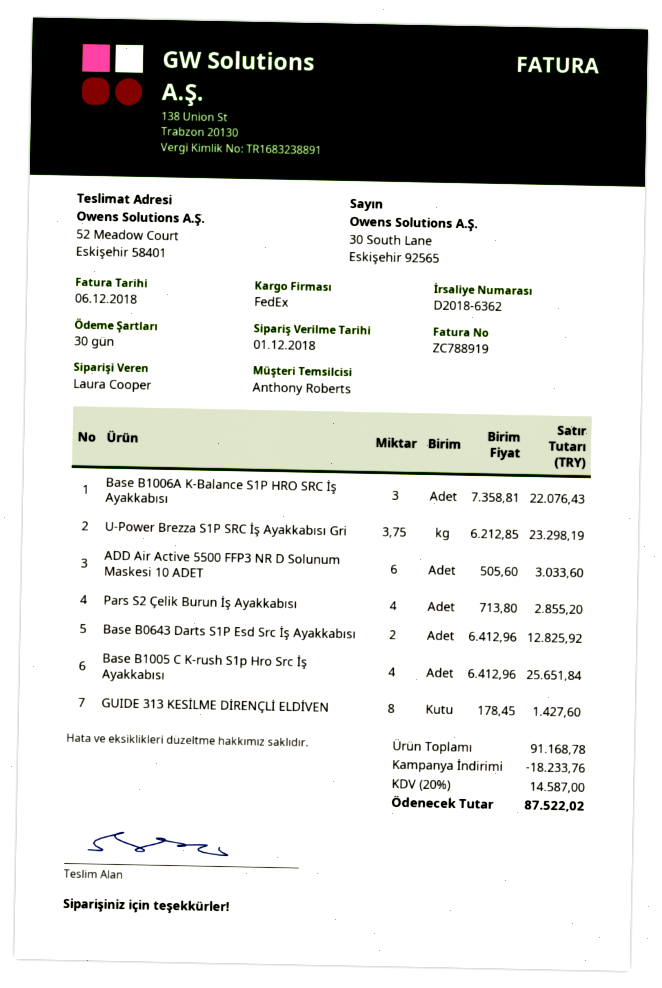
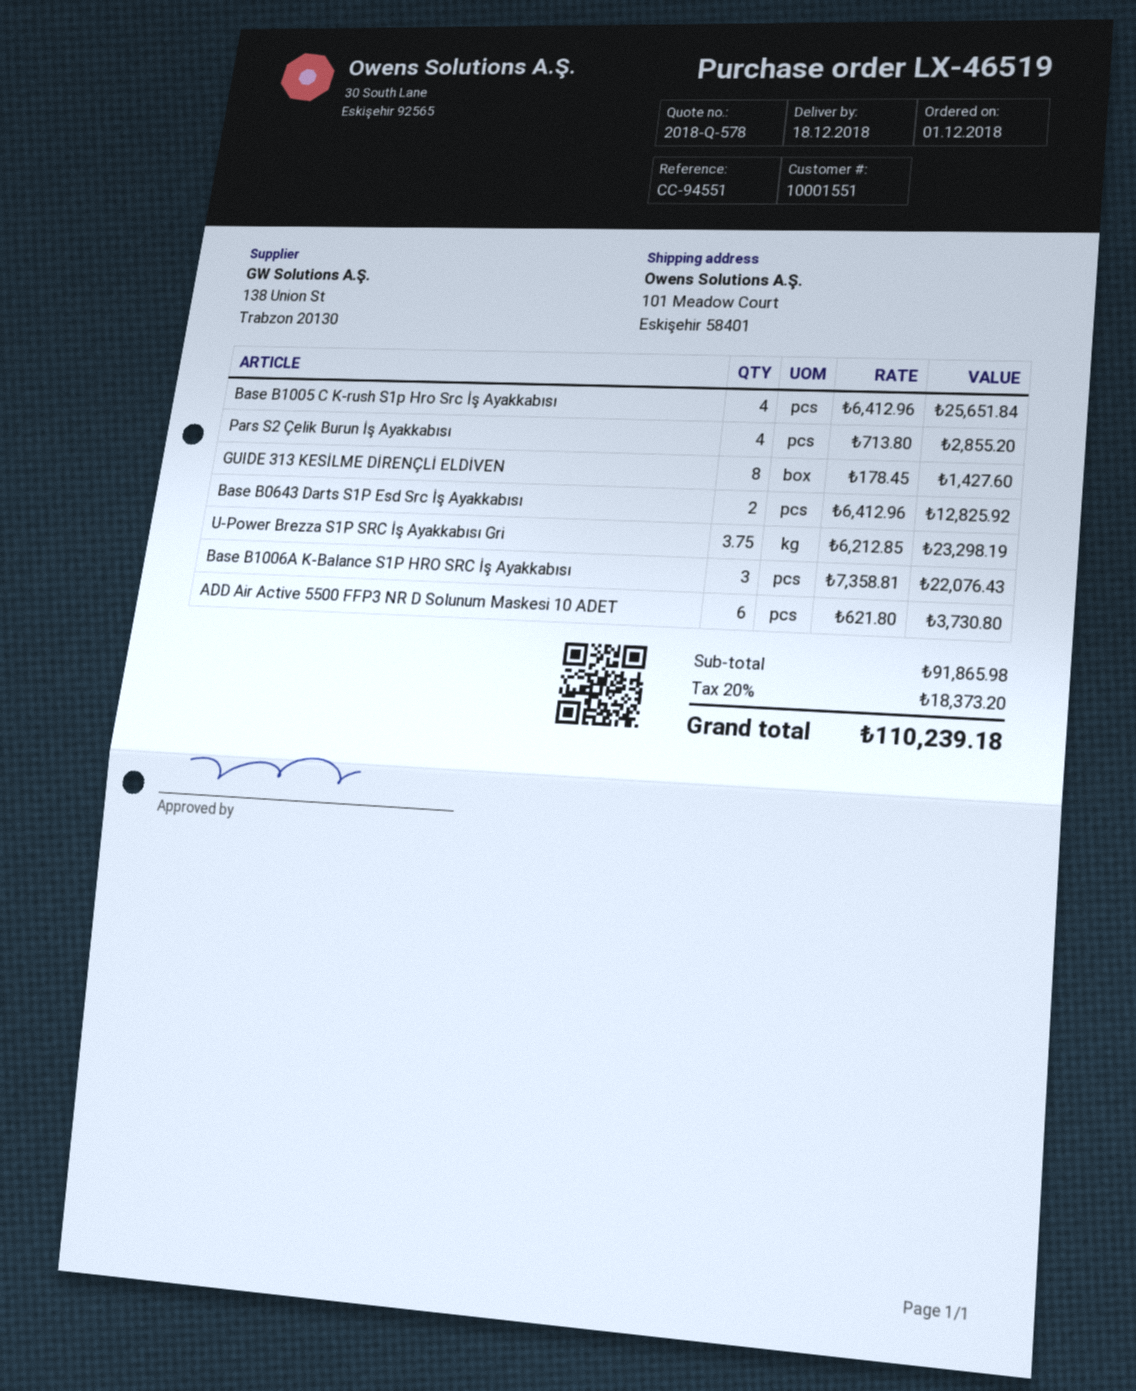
ship to: 52 Meadow Court, Eskişehir 58401 -> 101 Meadow Court, Eskişehir 58401
ADD Air Active 5500 FFP3 NR D Solunum Maskesi 10 ADET: 6 x 505.60 = 3033.60 -> 6 x 621.80 = 3730.80
subtotal: 91168.78 -> 91865.98
discount: 18233.76 -> none
tax: 20% = 14587.00 -> 20% = 18373.20
total: 87522.02 -> 110239.18

